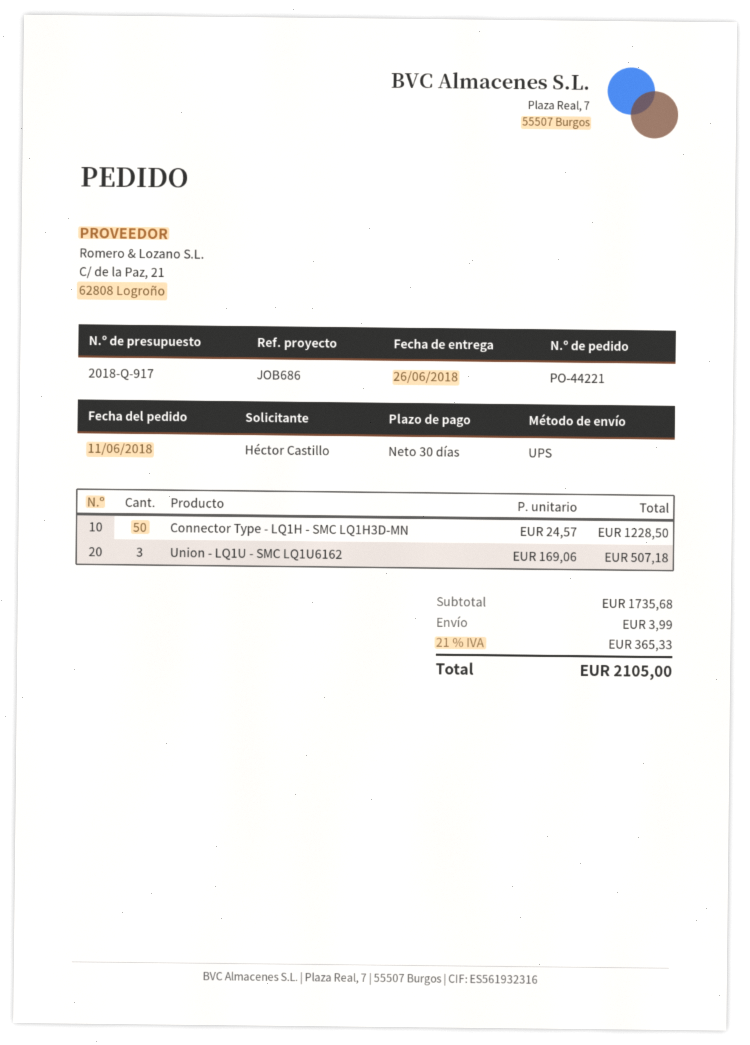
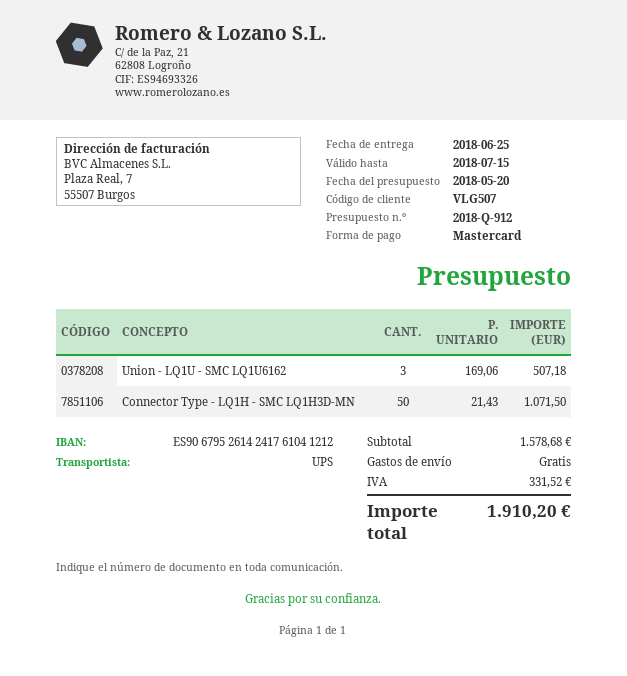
quote number: 2018-Q-917 -> 2018-Q-912
delivery date: 2018-06-26 -> 2018-06-25
Connector Type - LQ1H - SMC LQ1H3D-MN: 50 x 24.57 = 1228.50 -> 50 x 21.43 = 1071.50
subtotal: 1735.68 -> 1578.68
shipping: 3.99 -> 0.00
tax: 365.33 -> 331.52
total: 2105.00 -> 1910.20

